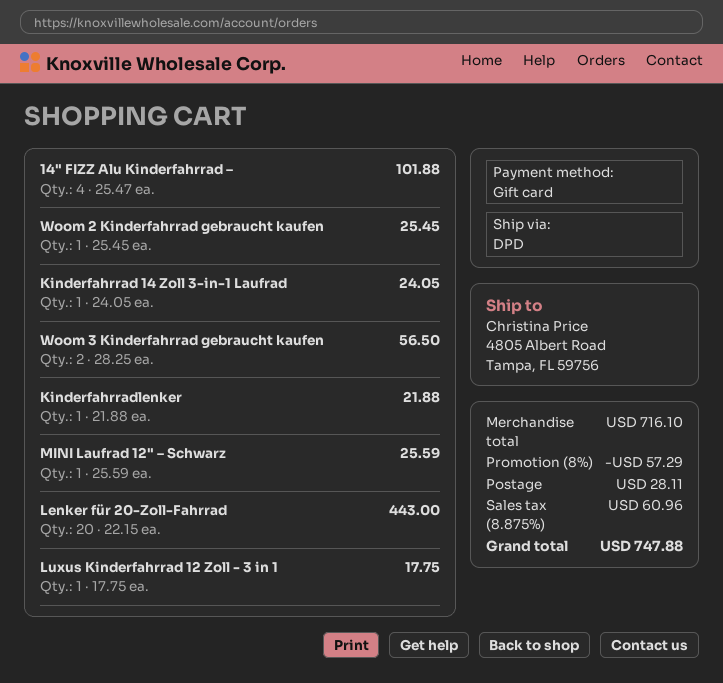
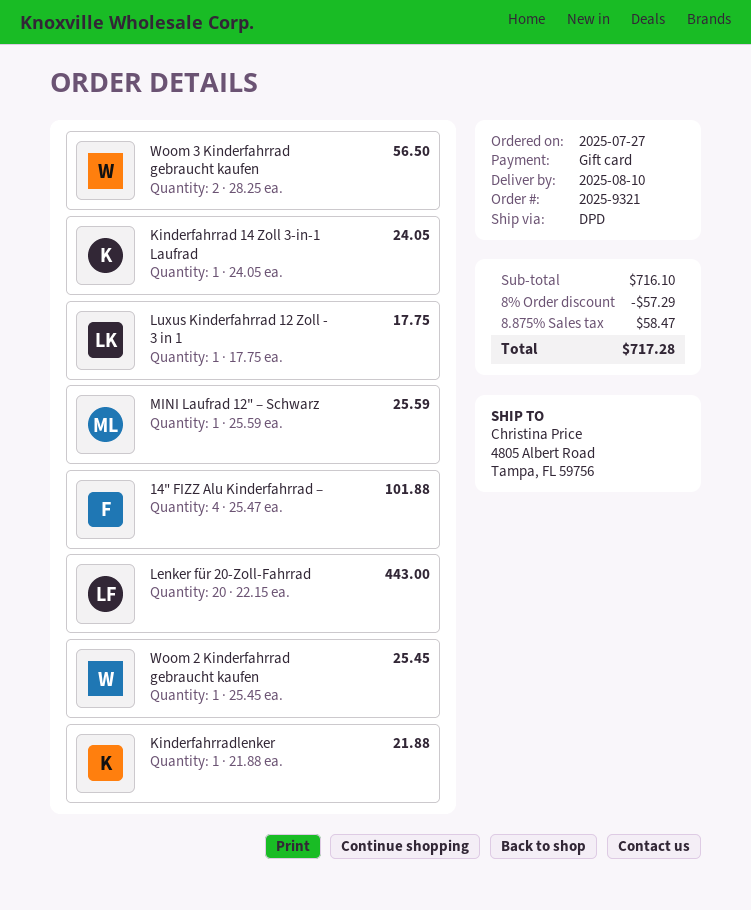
shipping: 28.11 -> none
tax: 8.875% = 60.96 -> 8.875% = 58.47
total: 747.88 -> 717.28

